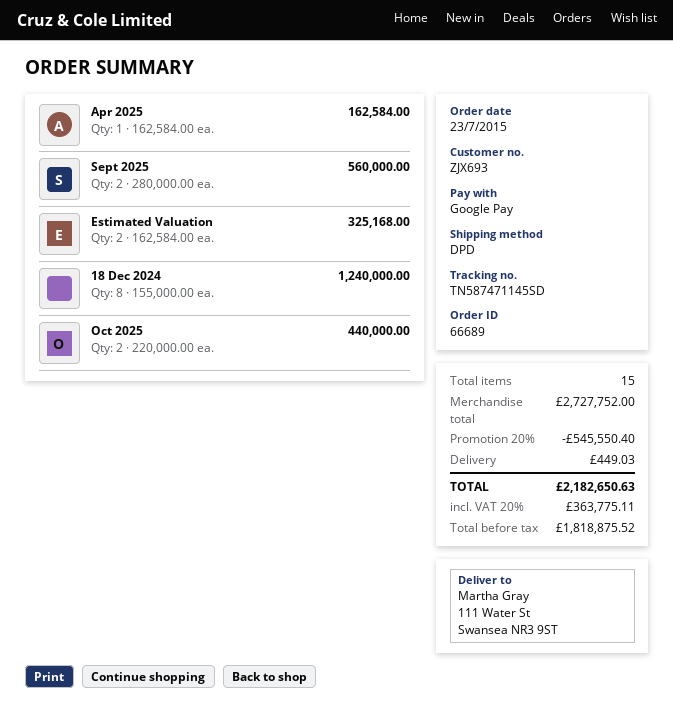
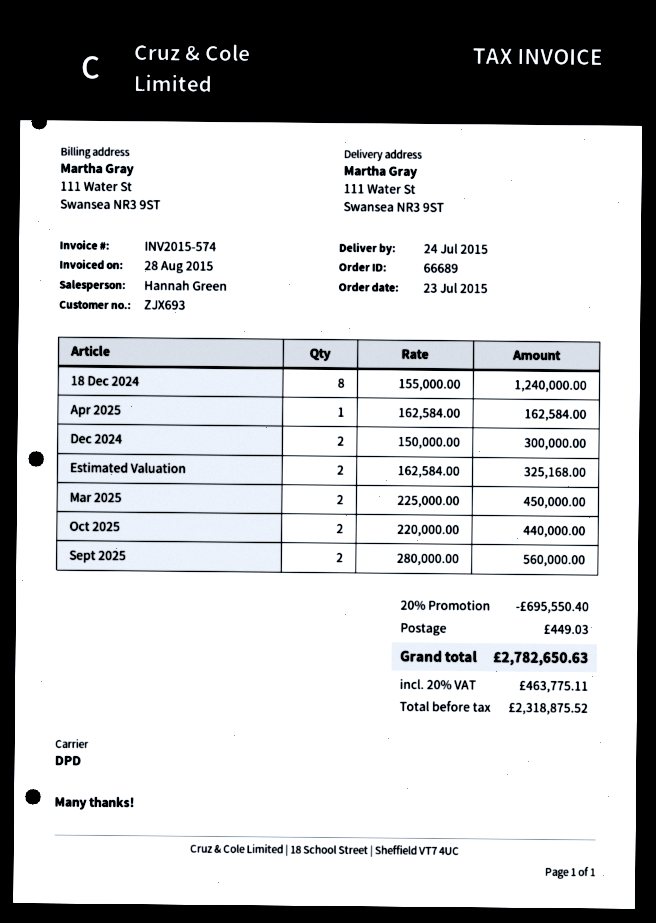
Dec 2024: none -> 2 x 150000.00 = 300000.00
Mar 2025: none -> 2 x 225000.00 = 450000.00
discount: 20% = 545550.40 -> 20% = 695550.40
net: 1818875.52 -> 2318875.52
tax: 20% = 363775.11 -> 20% = 463775.11
total: 2182650.63 -> 2782650.63

